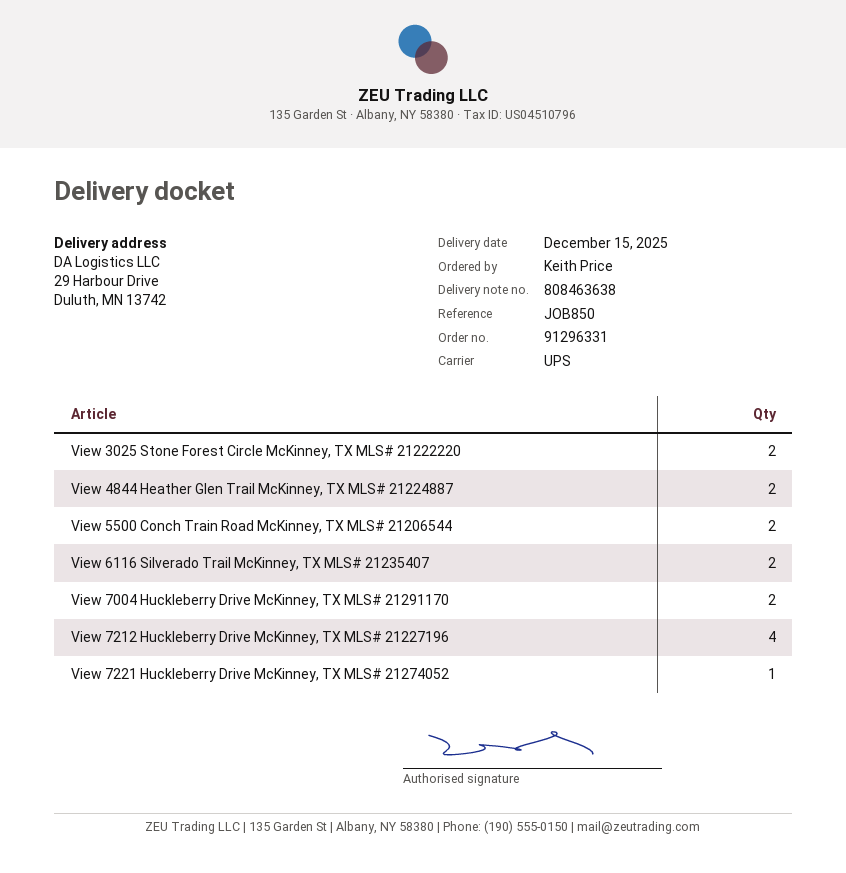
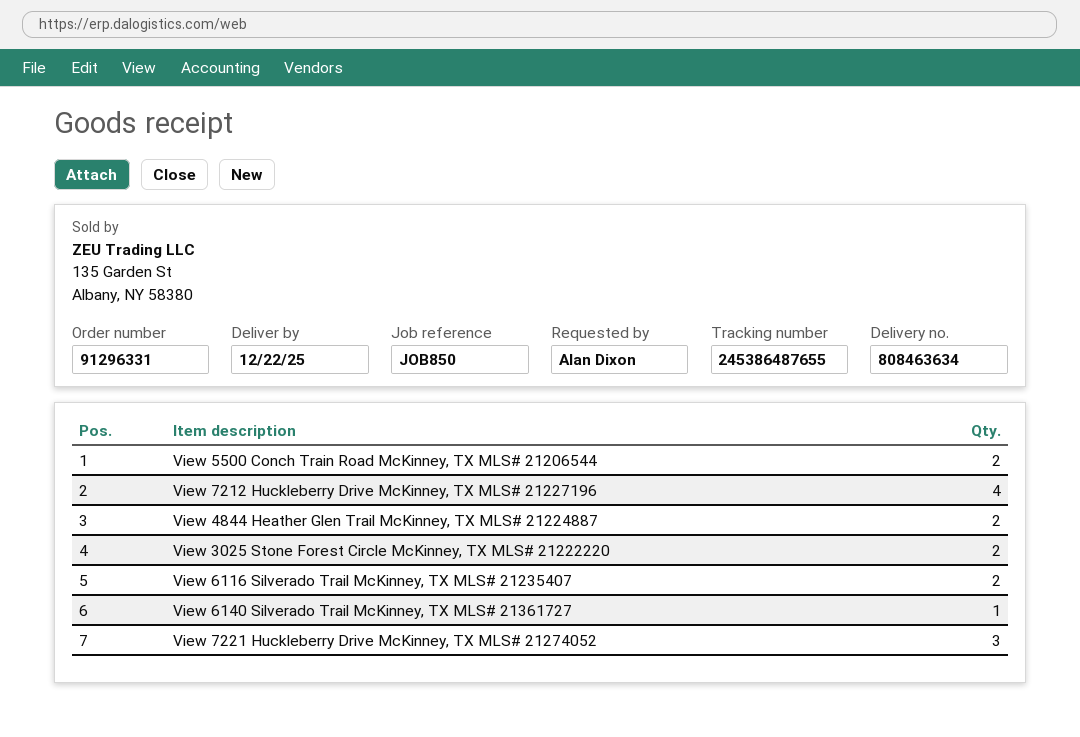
delivery note number: 808463638 -> 808463634
delivery date: 2025-12-15 -> 2025-12-22
ordered by: Keith Price -> Alan Dixon
View 7004 Huckleberry Drive McKinney, TX MLS# 21291170: 2 -> none
View 7221 Huckleberry Drive McKinney, TX MLS# 21274052: 1 -> 3
View 6140 Silverado Trail McKinney, TX MLS# 21361727: none -> 1

